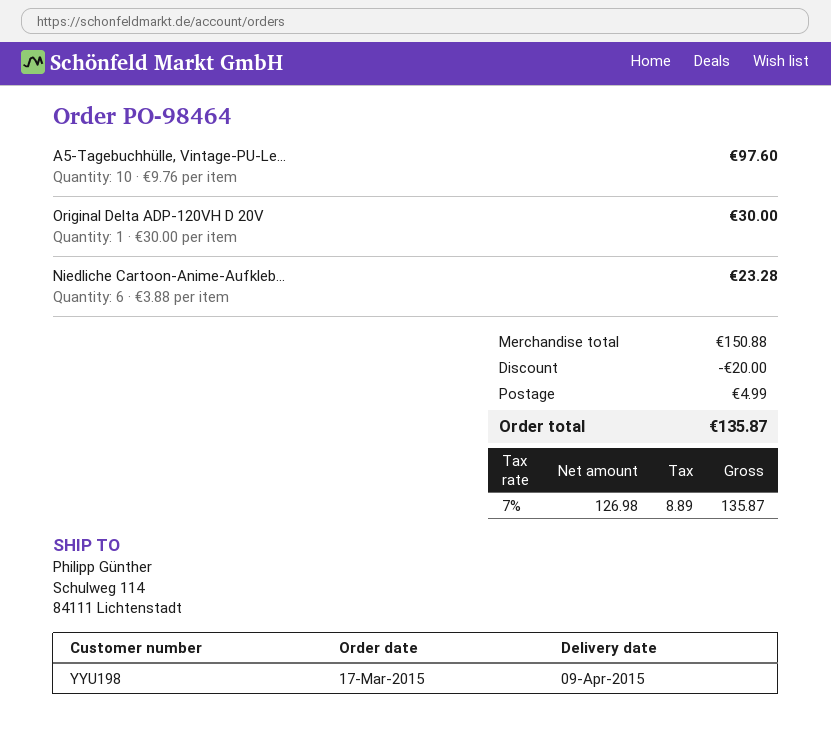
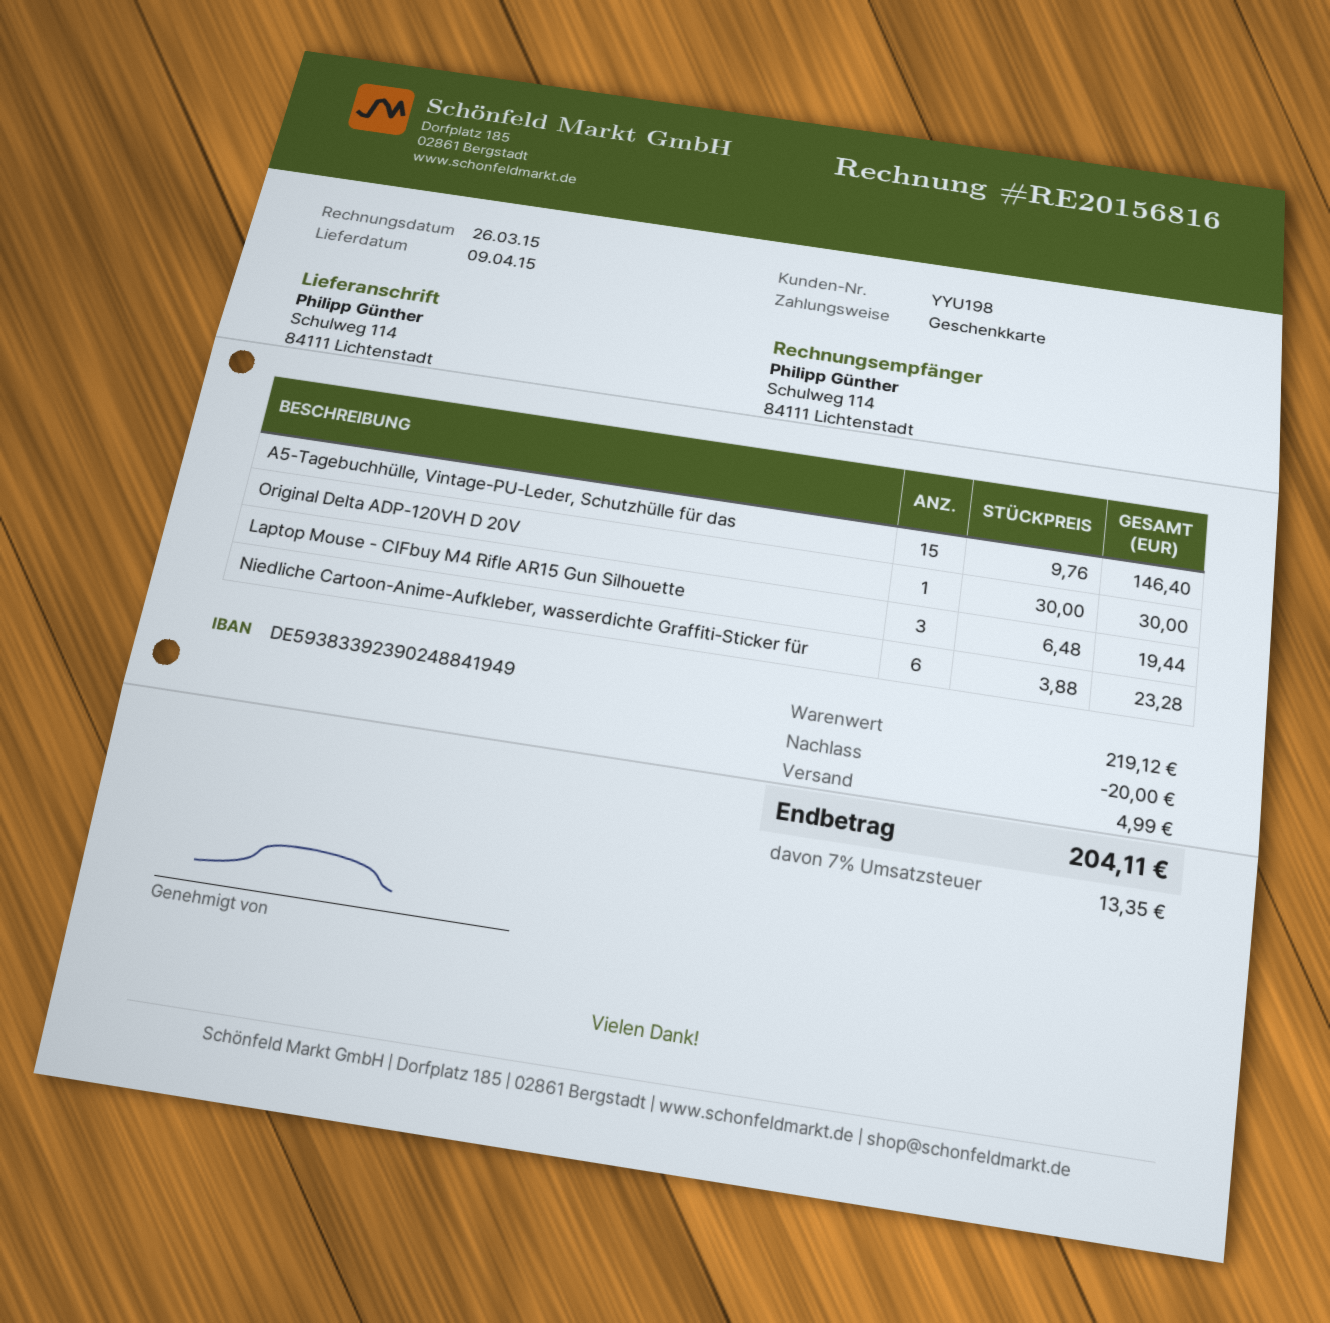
A5-Tagebuchhülle, Vintage-PU-Le...: 10 x 9.76 = 97.60 -> 15 x 9.76 = 146.40
Laptop Mouse - CIFbuy M4 Rifle AR15 Gun Silhouette: none -> 3 x 6.48 = 19.44
subtotal: 150.88 -> 219.12
tax: 7% = 8.89 -> 7% = 13.35
total: 135.87 -> 204.11

